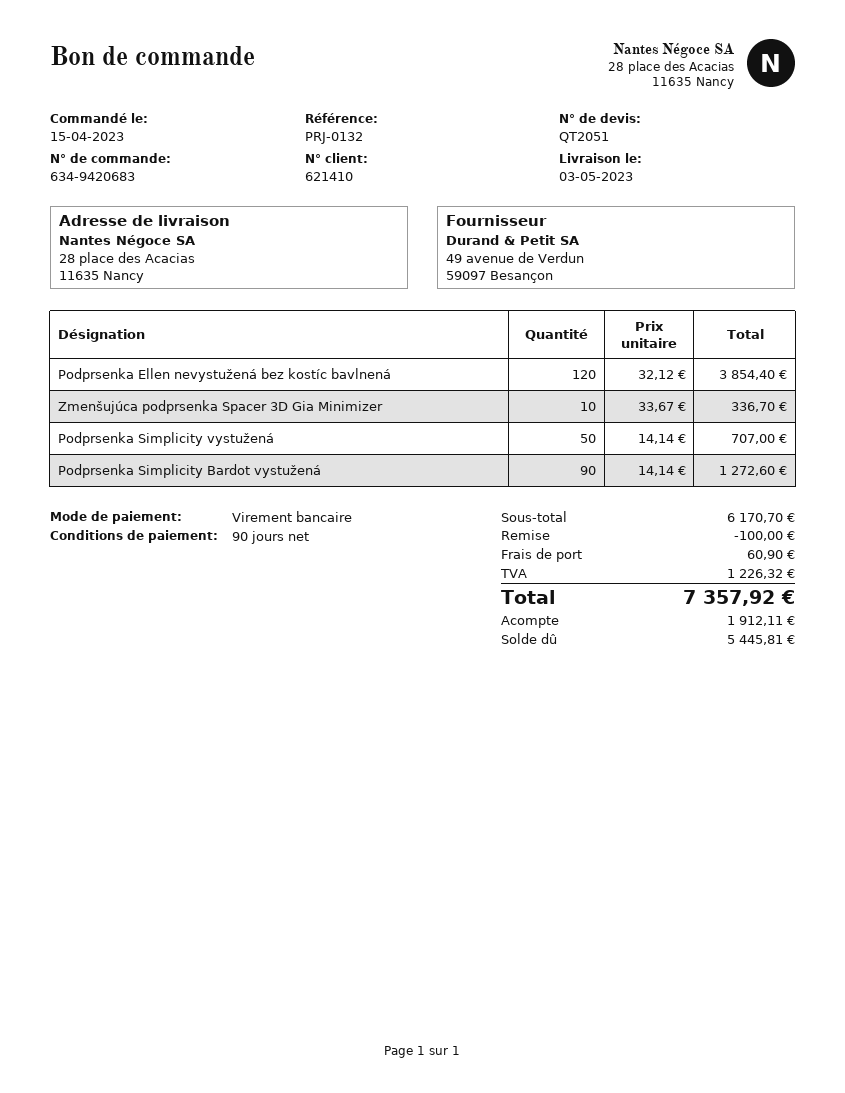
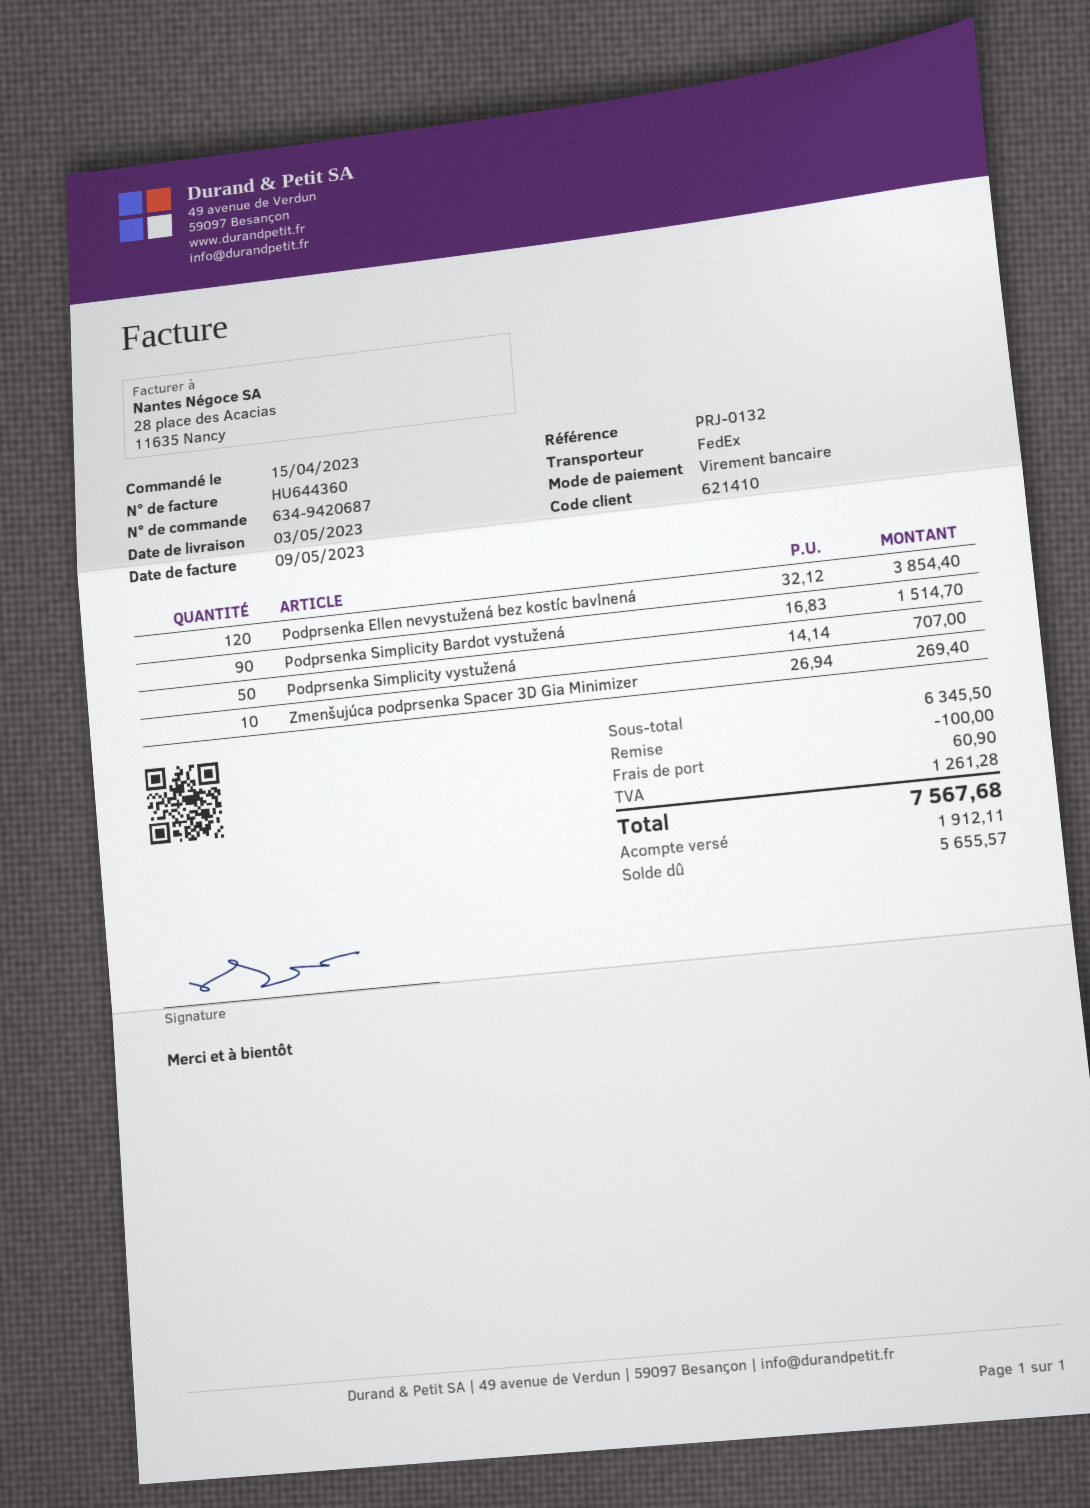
order number: 634-9420683 -> 634-9420687
Zmenšujúca podprsenka Spacer 3D Gia Minimizer: 10 x 33.67 = 336.70 -> 10 x 26.94 = 269.40
Podprsenka Simplicity Bardot vystužená: 90 x 14.14 = 1272.60 -> 90 x 16.83 = 1514.70
subtotal: 6170.70 -> 6345.50
tax: 1226.32 -> 1261.28
total: 7357.92 -> 7567.68
balance: 5445.81 -> 5655.57

